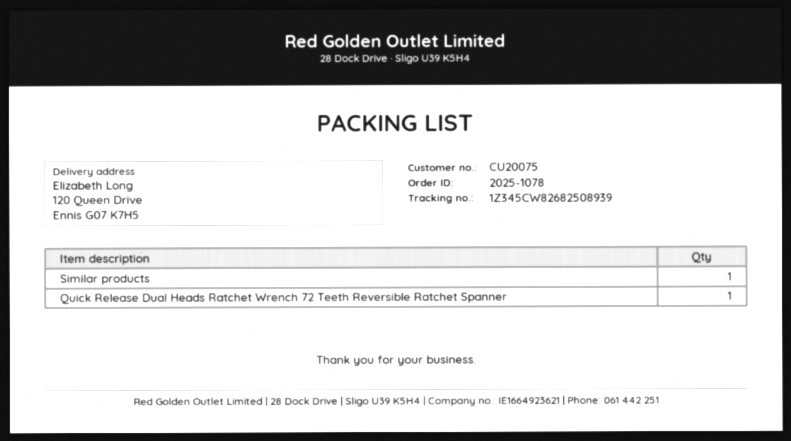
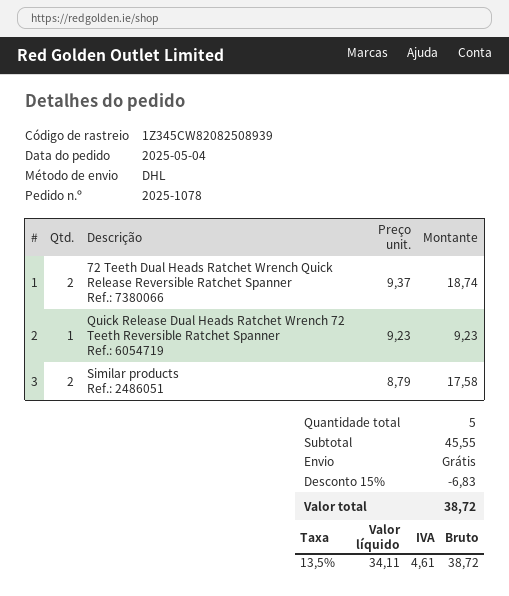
tracking number: 1Z345CW82682508939 -> 1Z345CW82082508939
Similar products: 1 -> 2
72 Teeth Dual Heads Ratchet Wrench Quick Release Reversible Ratchet Spanner: none -> 2

